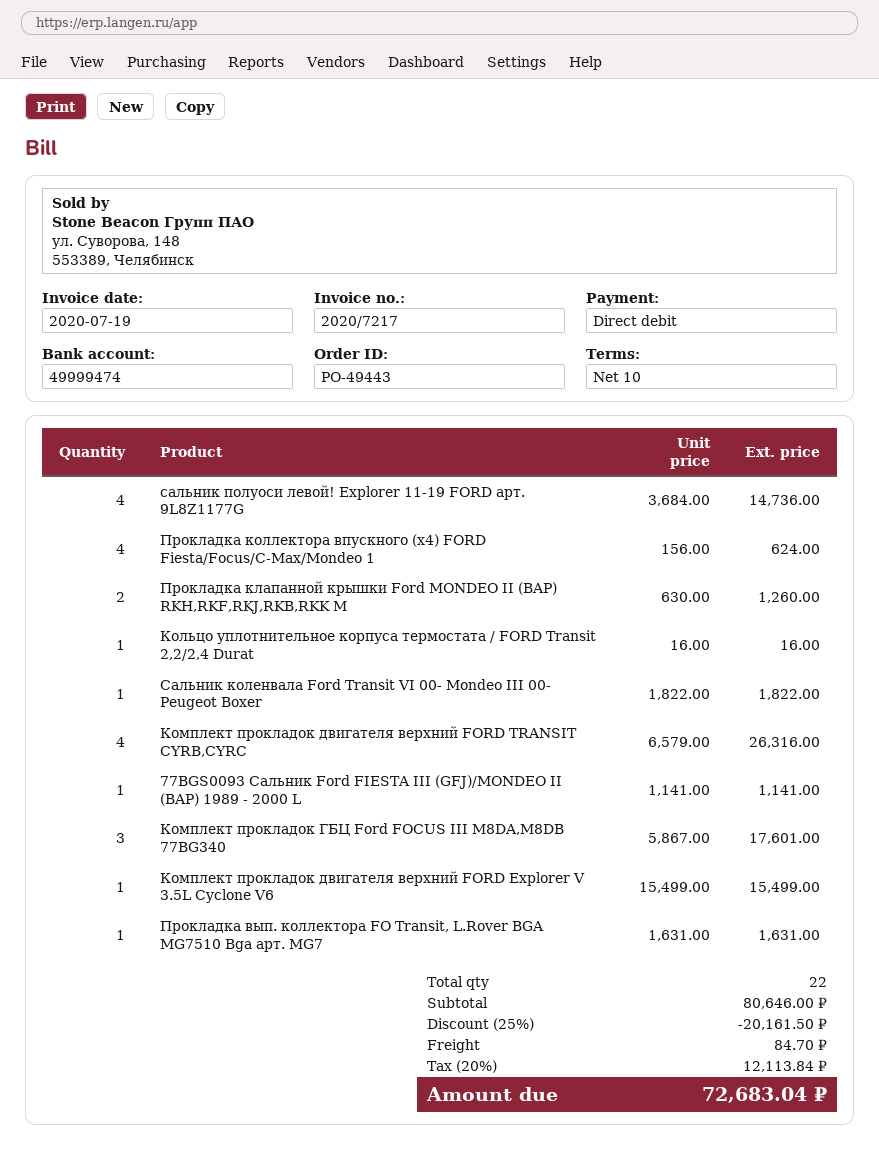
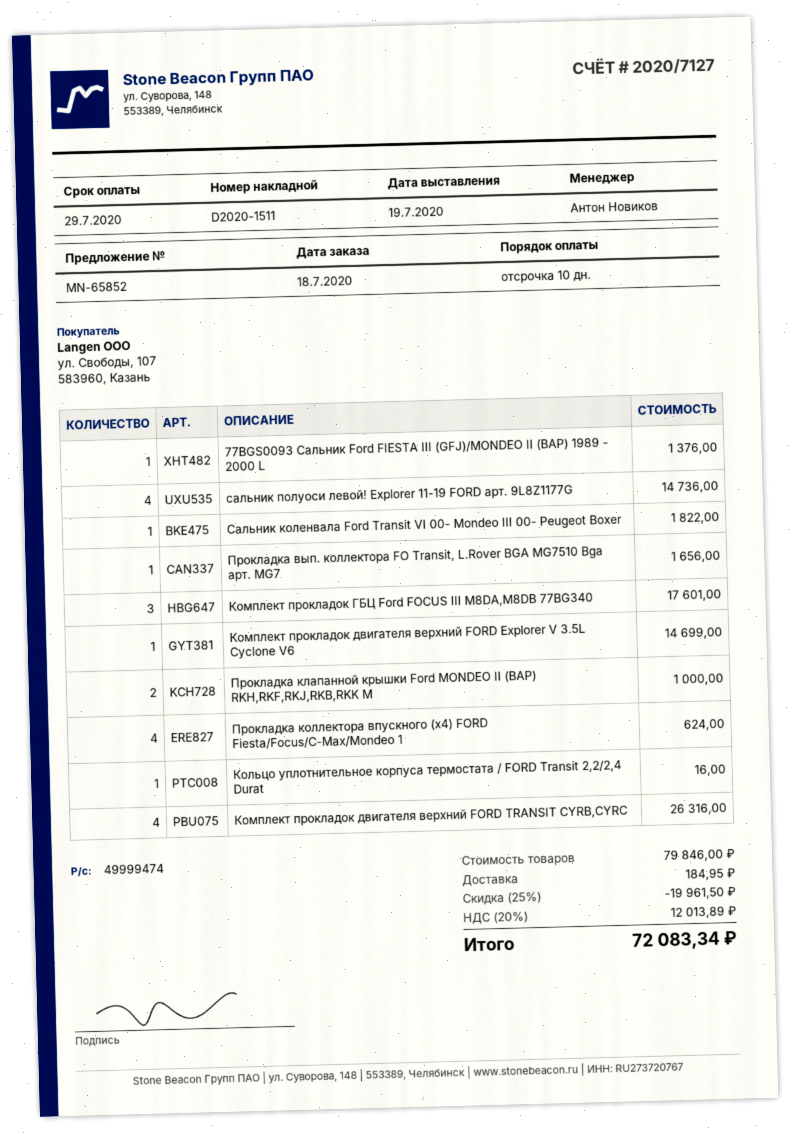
invoice number: 2020/7217 -> 2020/7127
Прокладка клапанной крышки Ford MONDEO II (BAP) RKH,RKF,RKJ,RKB,RKK M: 2 for 1260.00 -> 2 for 1000.00
77BGS0093 Сальник Ford FIESTA III (GFJ)/MONDEO II (BAP) 1989 - 2000 L: 1 for 1141.00 -> 1 for 1376.00
Комплект прокладок двигателя верхний FORD Explorer V 3.5L Cyclone V6: 1 for 15499.00 -> 1 for 14699.00
Прокладка вып. коллектора FO Transit, L.Rover BGA MG7510 Bga арт. MG7: 1 for 1631.00 -> 1 for 1656.00
subtotal: 80646.00 -> 79846.00
discount: 25% = 20161.50 -> 25% = 19961.50
shipping: 84.70 -> 184.95
tax: 20% = 12113.84 -> 20% = 12013.89
total: 72683.04 -> 72083.34

